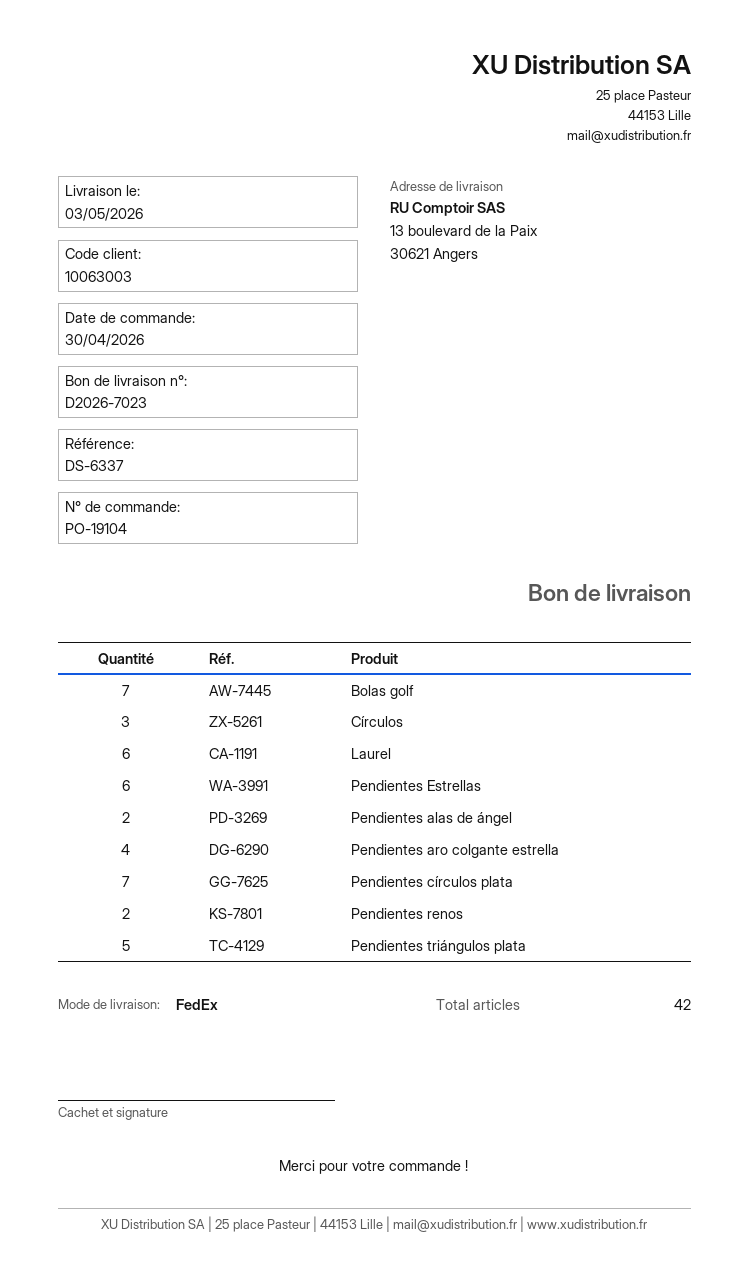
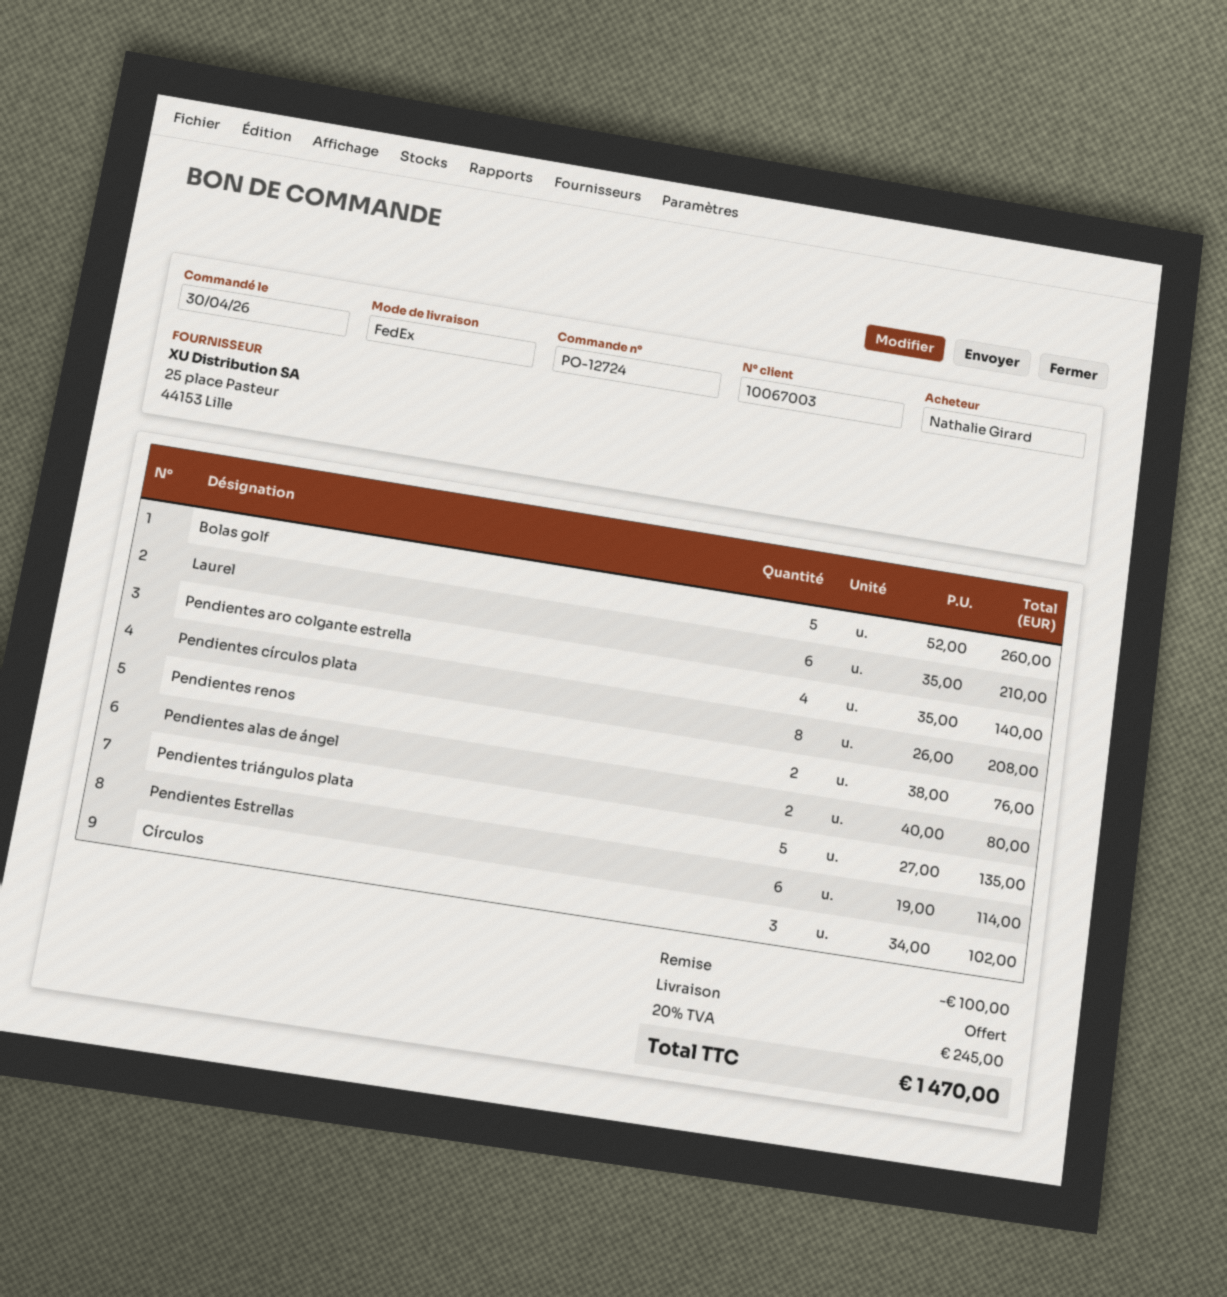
order number: PO-19104 -> PO-12724
customer number: 10063003 -> 10067003
Bolas golf: 7 -> 5
Pendientes círculos plata: 7 -> 8

